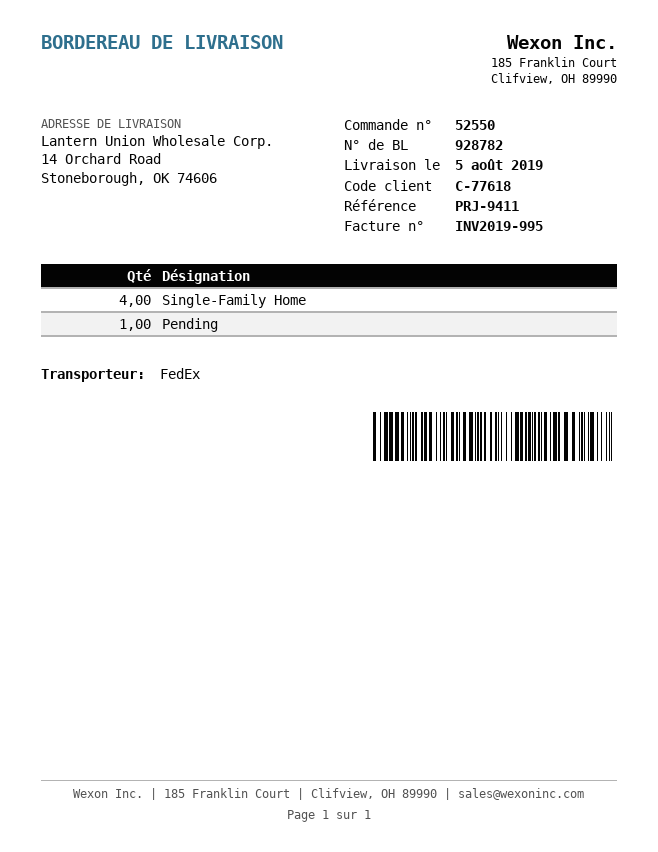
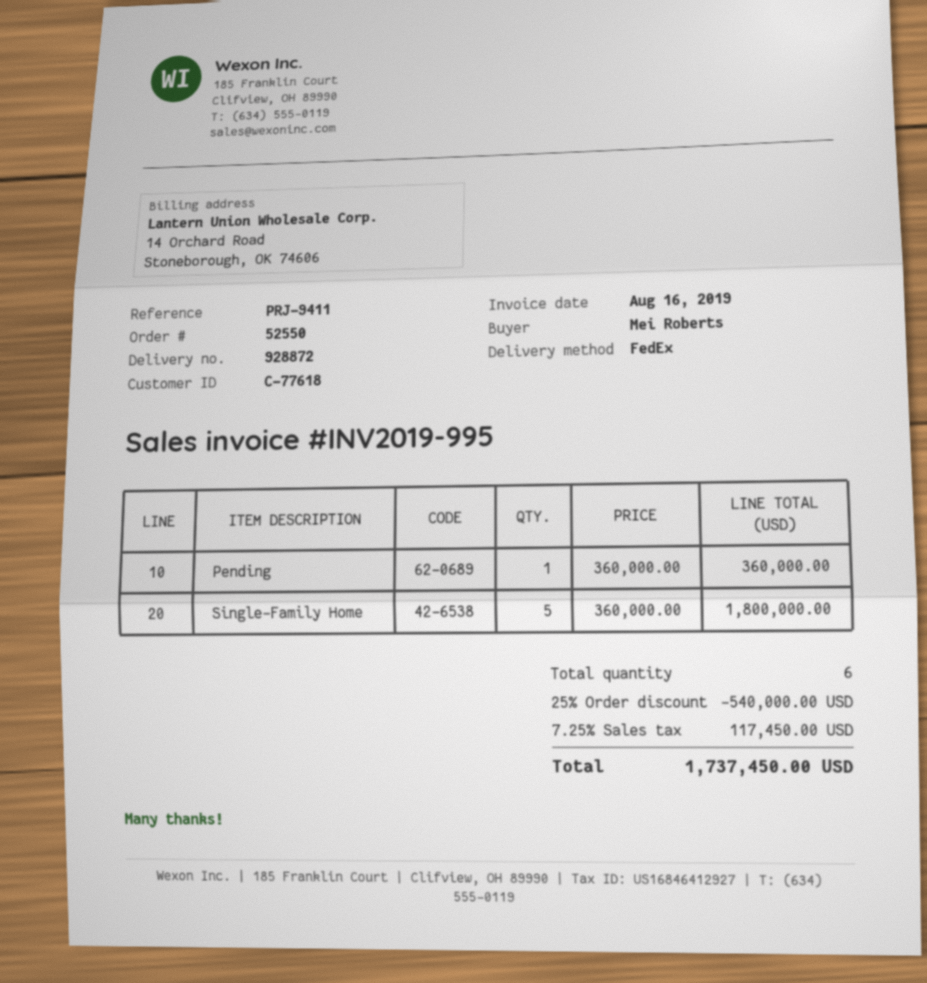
delivery note number: 928782 -> 928872
Single-Family Home: 4 -> 5

